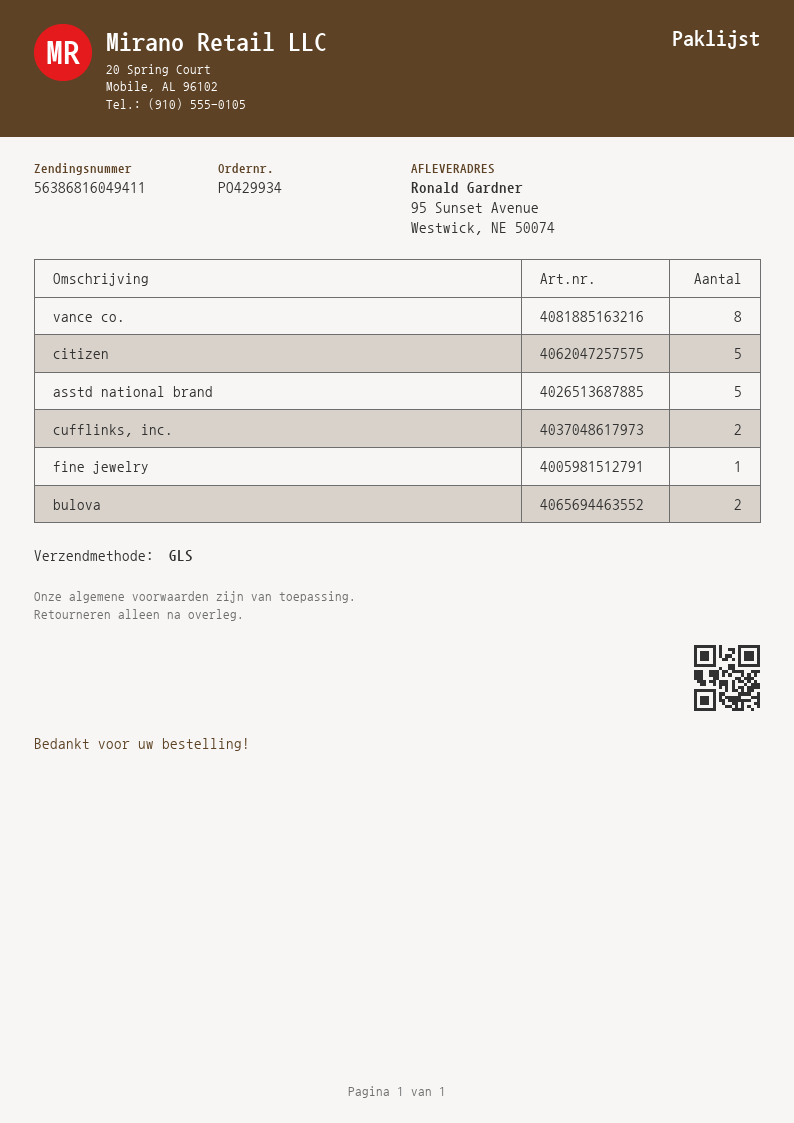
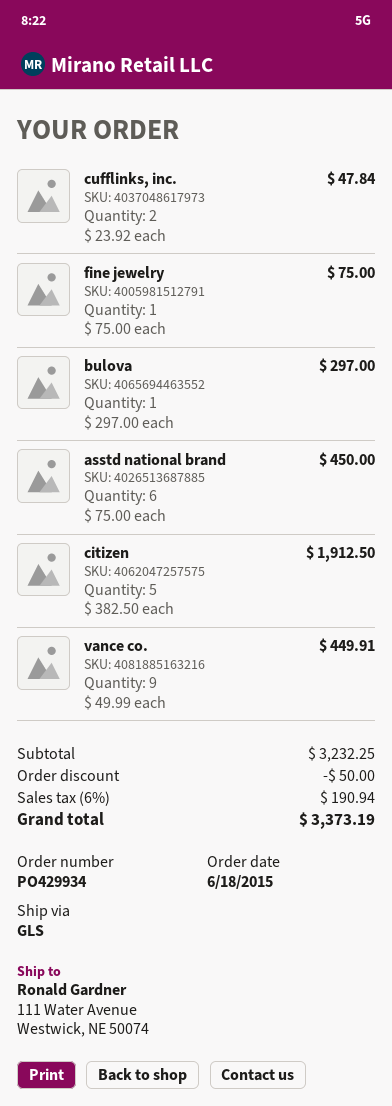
ship to: 95 Sunset Avenue, Westwick, NE 50074 -> 111 Water Avenue, Westwick, NE 50074
vance co.: 8 -> 9
asstd national brand: 5 -> 6
bulova: 2 -> 1

